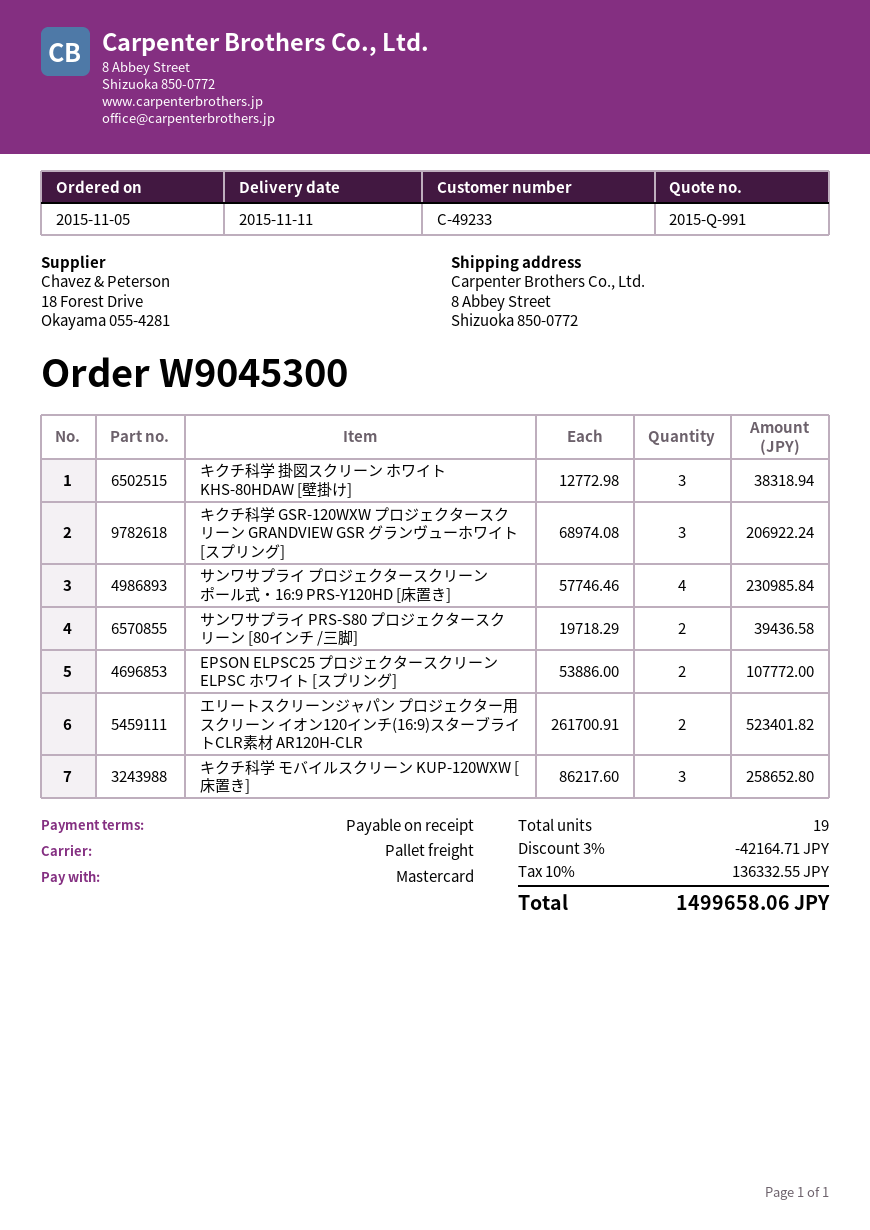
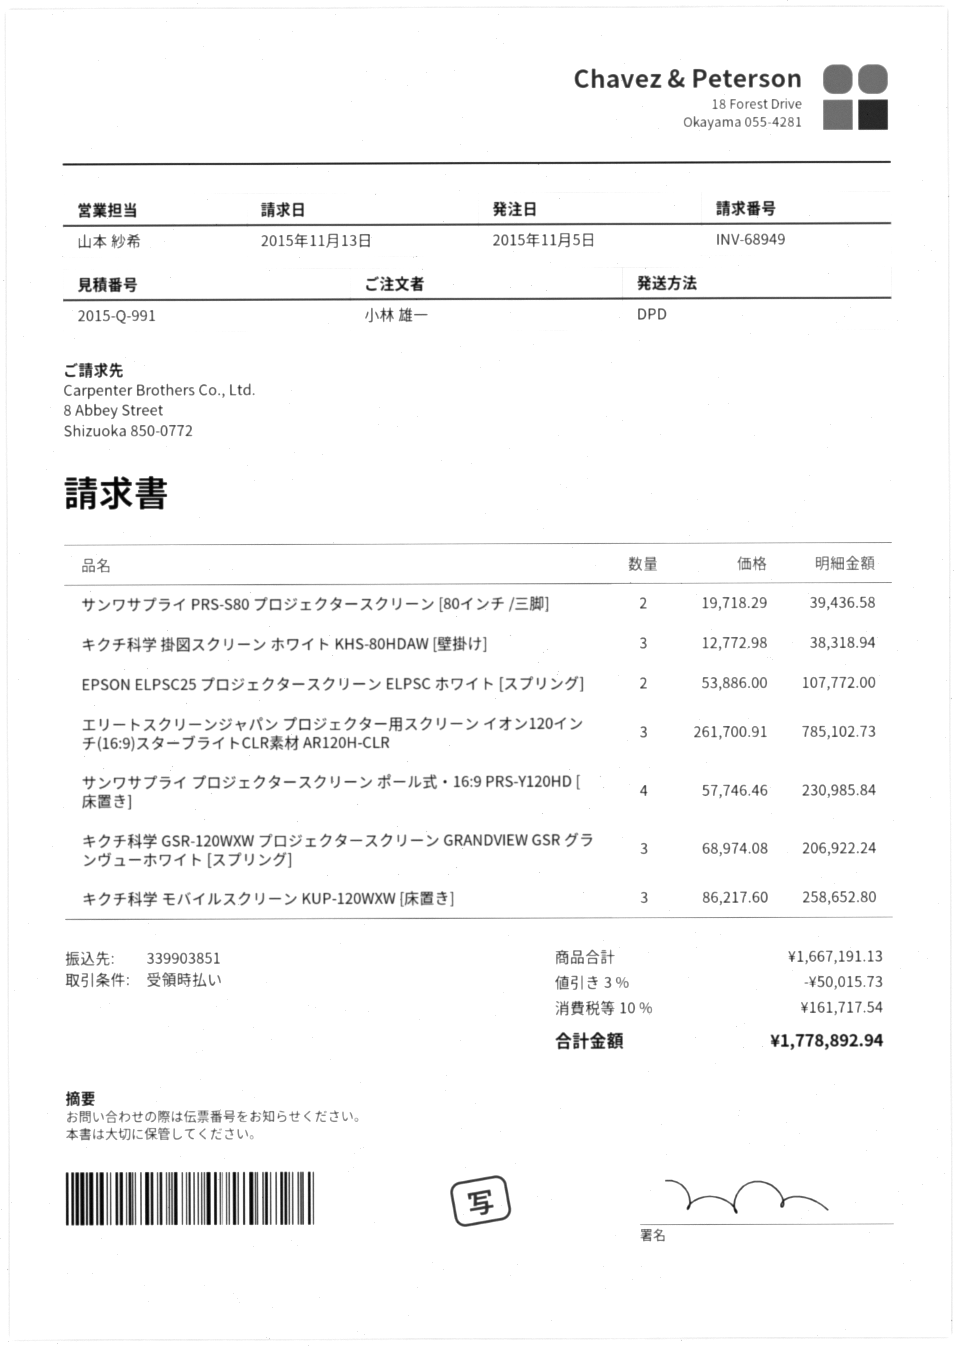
shipping method: pallet freight -> DPD
エリートスクリーンジャパン プロジェクター用スクリーン イオン120インチ(16:9)スターブライトCLR素材 AR120H-CLR: 2 x 261700.91 = 523401.82 -> 3 x 261700.91 = 785102.73
discount: 3% = 42164.71 -> 3% = 50015.73
tax: 10% = 136332.55 -> 10% = 161717.54
total: 1499658.06 -> 1778892.94

